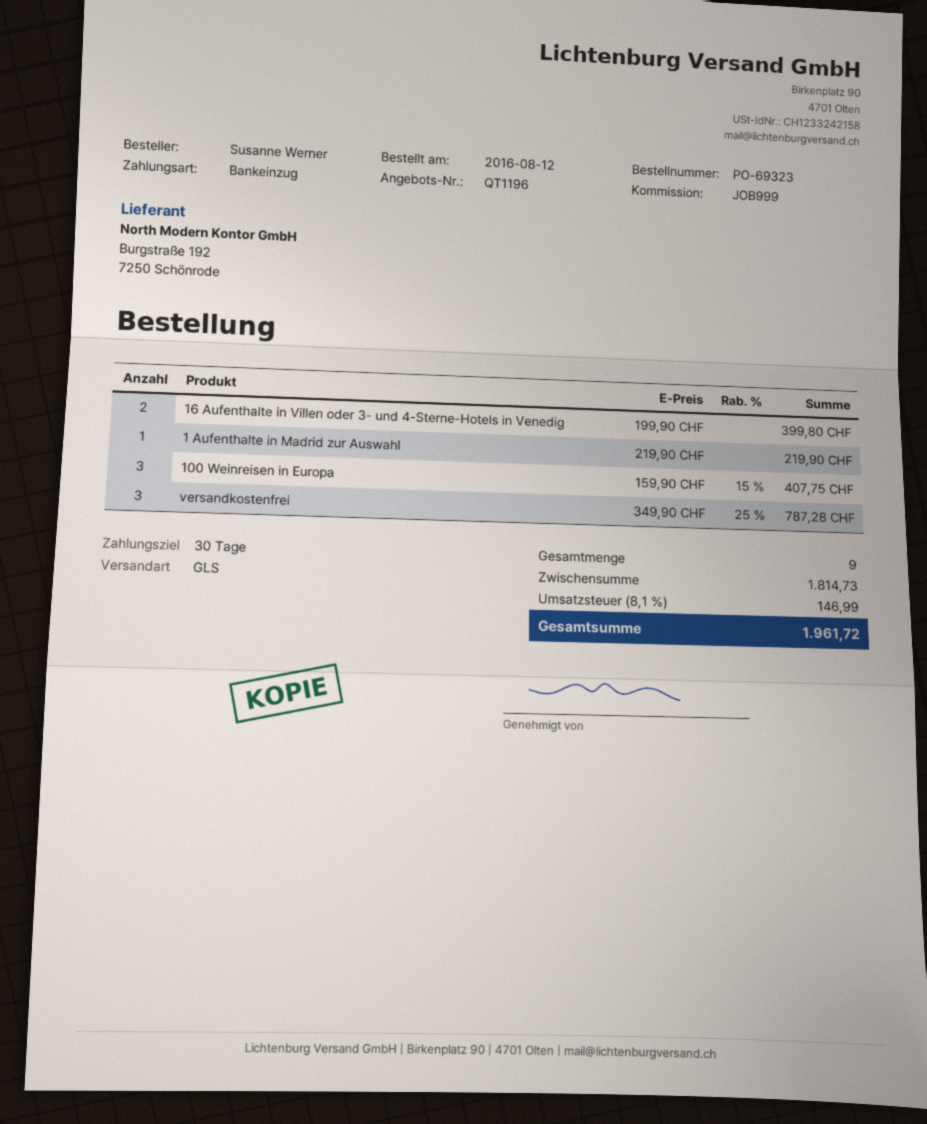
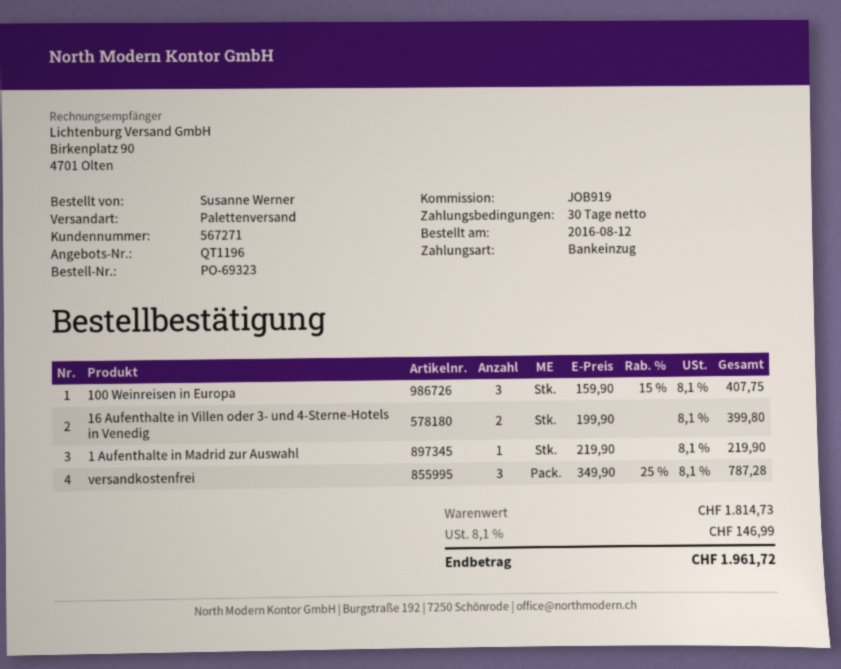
reference: JOB999 -> JOB919
shipping method: GLS -> pallet freight

